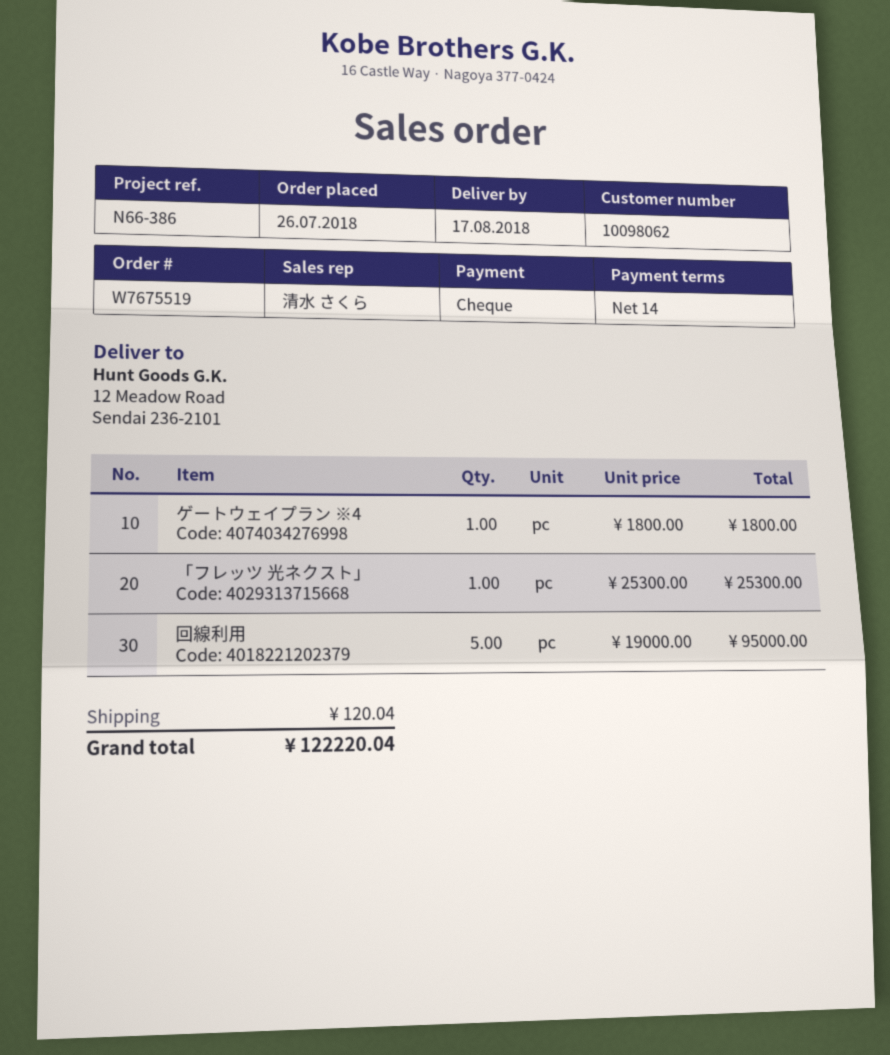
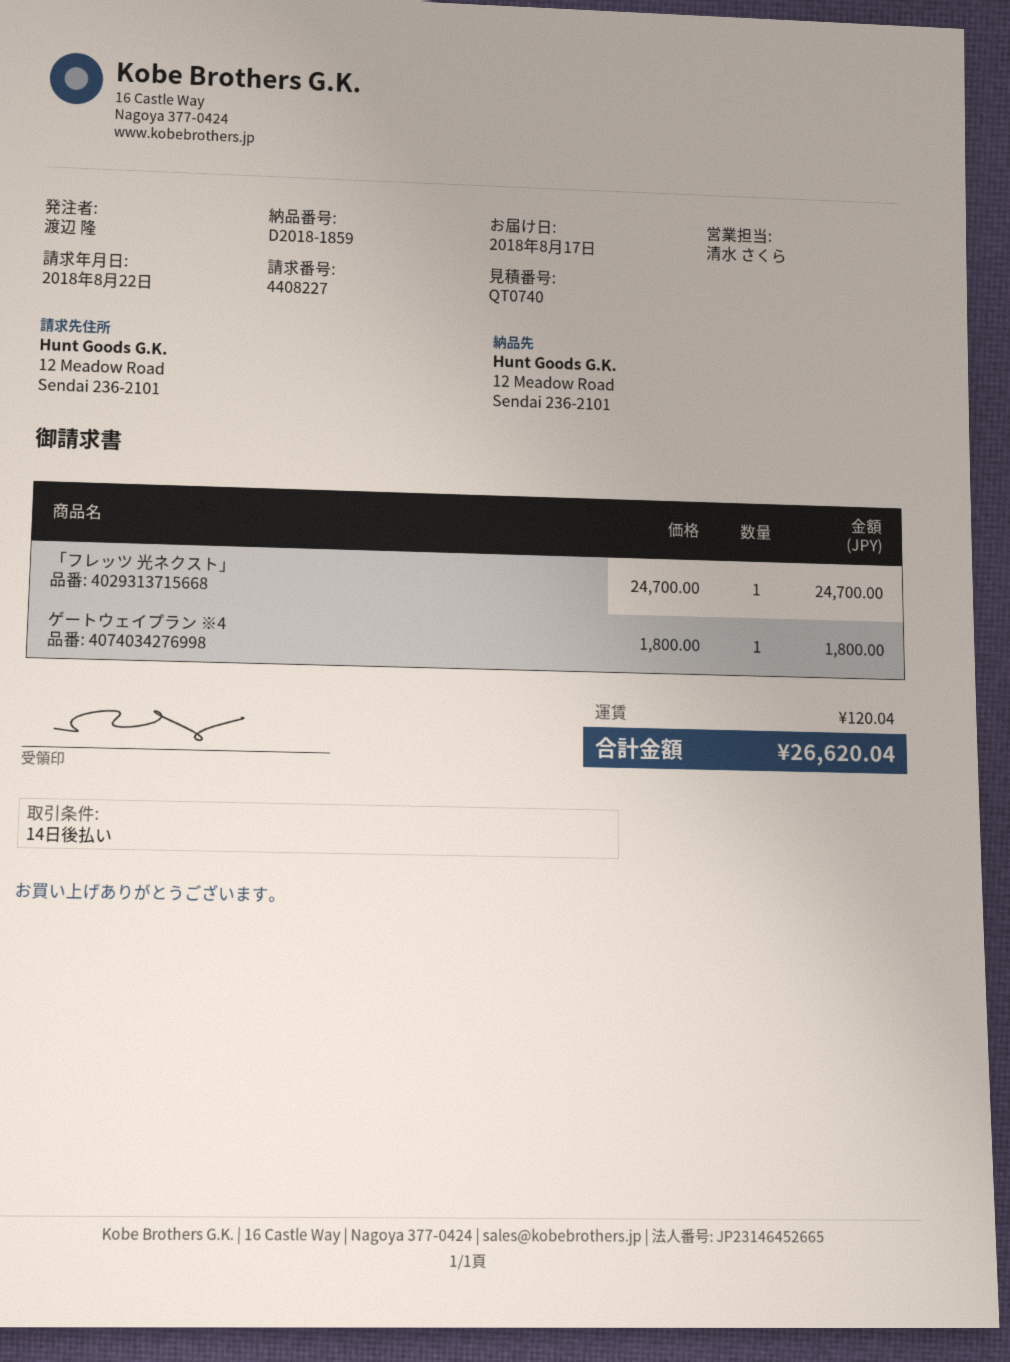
「フレッツ 光ネクスト」: 1 x 25300.00 = 25300.00 -> 1 x 24700.00 = 24700.00
回線利用: 5 x 19000.00 = 95000.00 -> none
total: 122220.04 -> 26620.04

